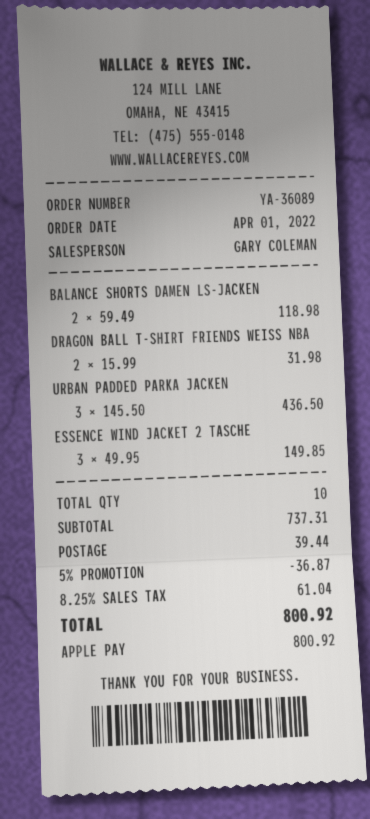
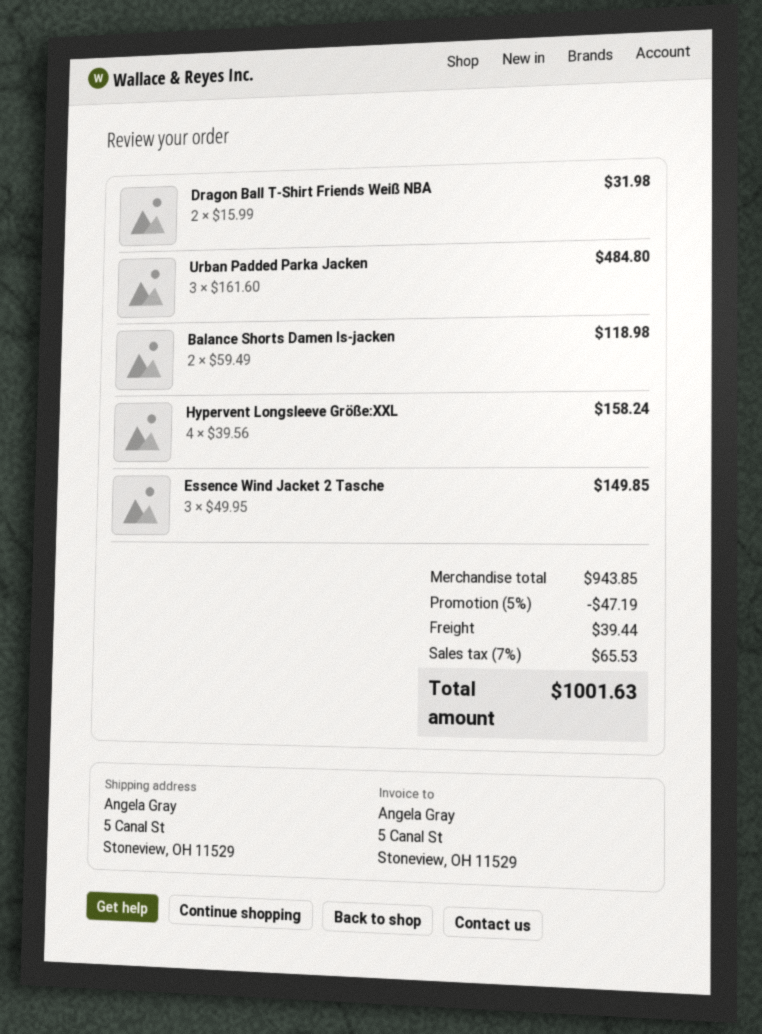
URBAN PADDED PARKA JACKEN: 3 x 145.50 = 436.50 -> 3 x 161.60 = 484.80
Hypervent Longsleeve Größe:XXL: none -> 4 x 39.56 = 158.24
subtotal: 737.31 -> 943.85
discount: 5% = 36.87 -> 5% = 47.19
tax: 8.25% = 61.04 -> 7% = 65.53
total: 800.92 -> 1001.63

